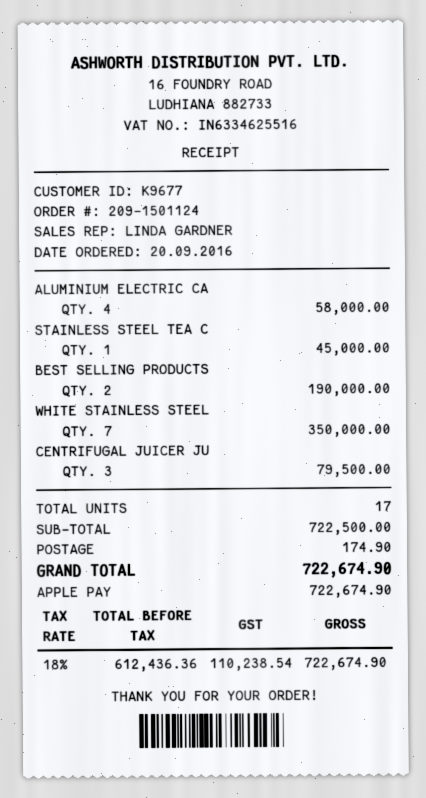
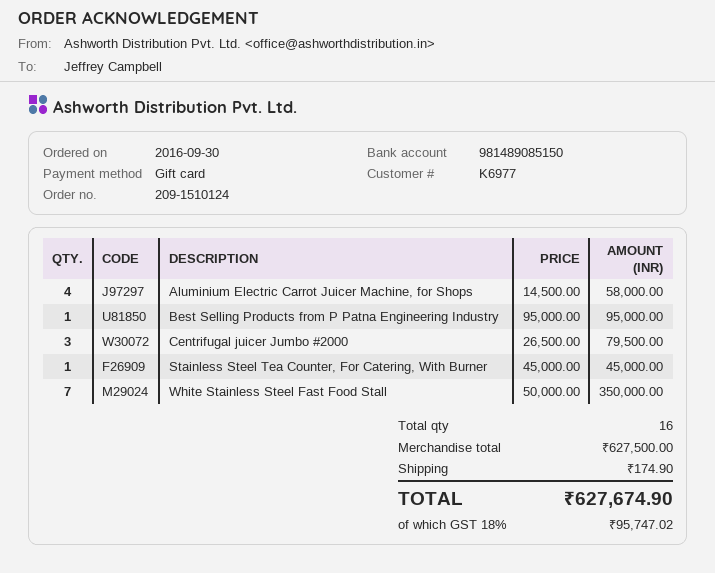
order number: 209-1501124 -> 209-1510124
order date: 2016-09-20 -> 2016-09-30
customer number: K9677 -> K6977
payment method: Apple Pay -> gift card
BEST SELLING PRODUCTS: 2 for 190000.00 -> 1 for 95000.00
total quantity: 17 -> 16
subtotal: 722500.00 -> 627500.00
tax: 18% = 110238.54 -> 18% = 95747.02
total: 722674.90 -> 627674.90

